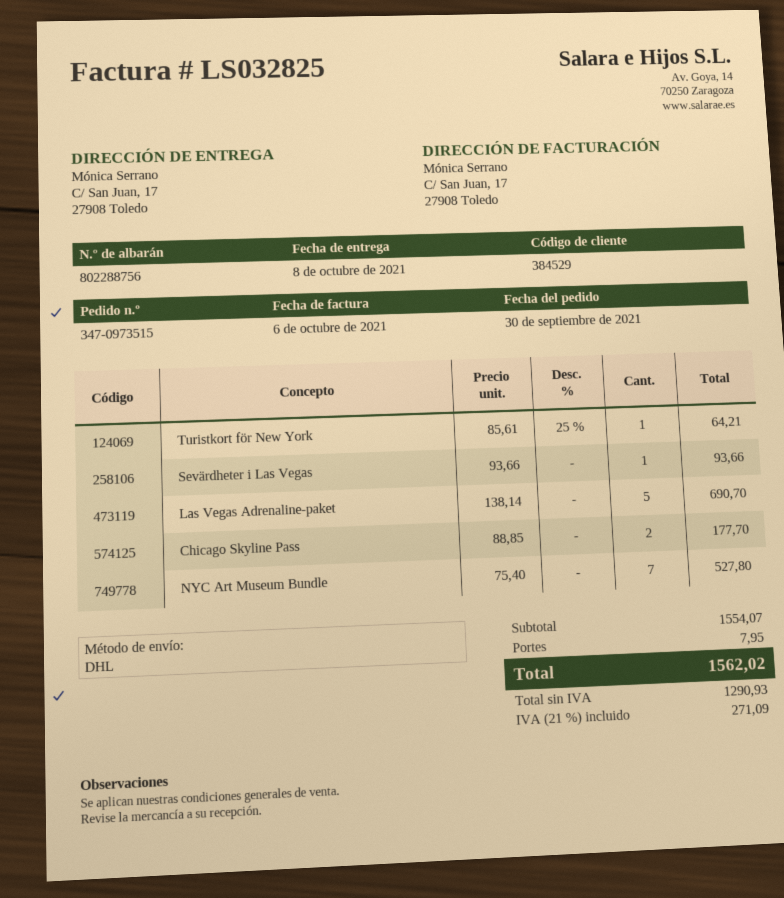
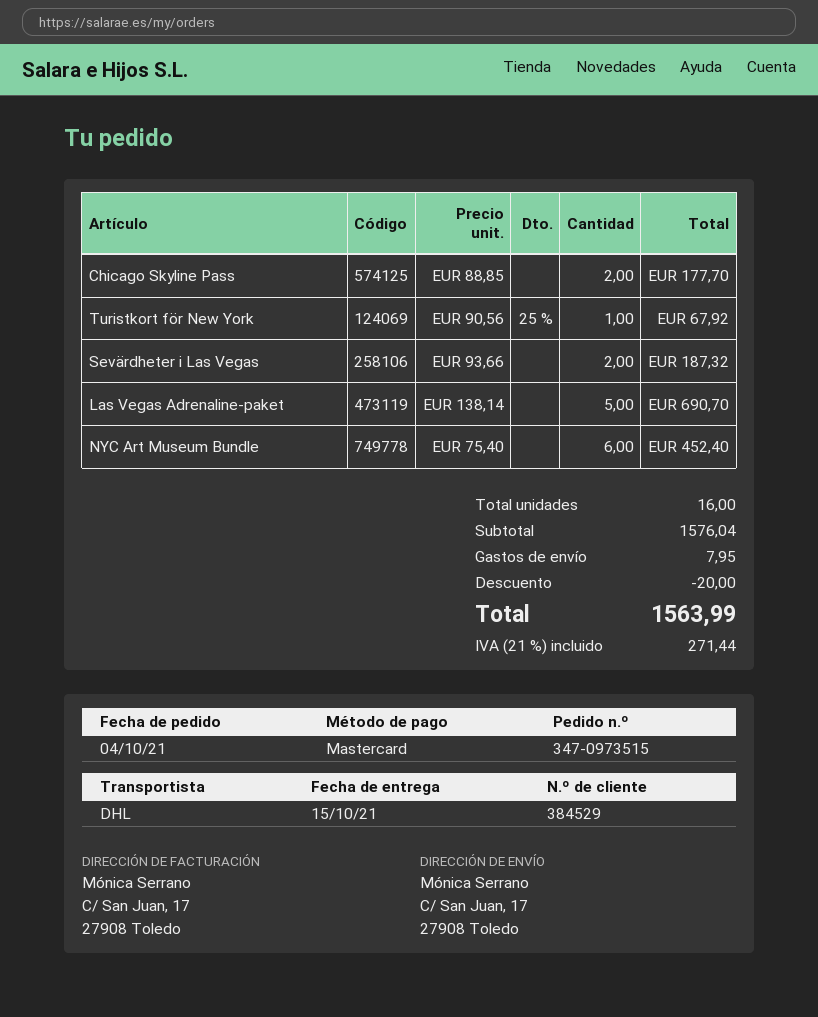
order date: 2021-09-30 -> 2021-10-04
delivery date: 2021-10-08 -> 2021-10-15
Turistkort för New York: 1 x 85.61 - 25% = 64.21 -> 1 x 90.56 - 25% = 67.92
Sevärdheter i Las Vegas: 1 x 93.66 = 93.66 -> 2 x 93.66 = 187.32
NYC Art Museum Bundle: 7 x 75.40 = 527.80 -> 6 x 75.40 = 452.40
subtotal: 1554.07 -> 1576.04
discount: none -> 20.00
tax: 21% = 271.09 -> 21% = 271.44
total: 1562.02 -> 1563.99

